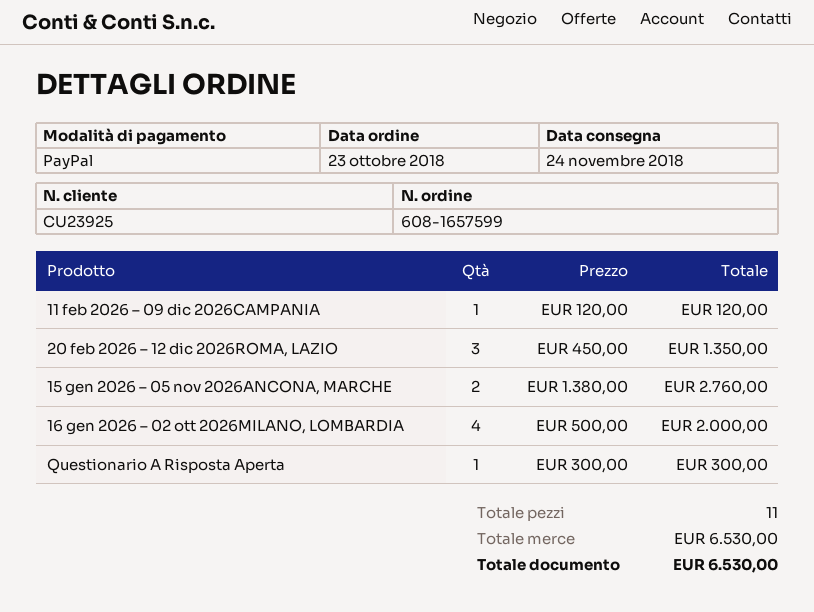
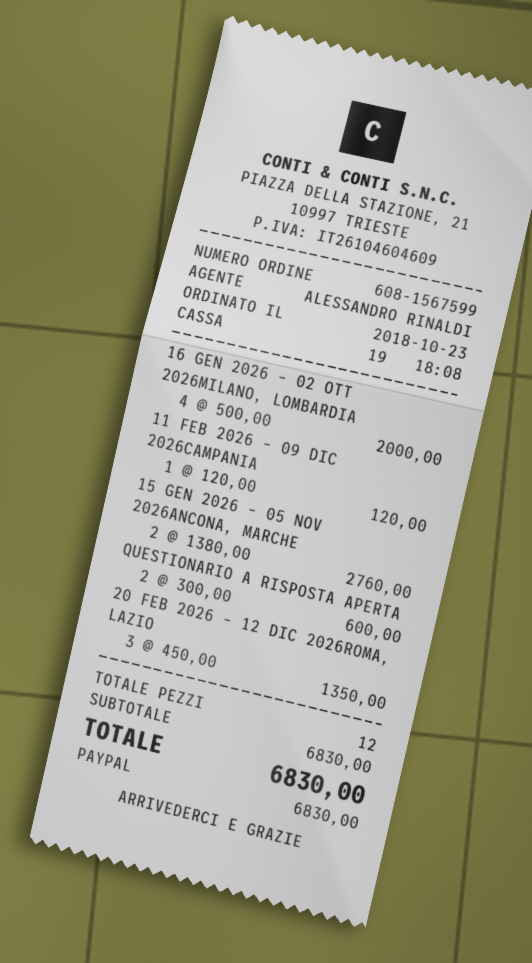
order number: 608-1657599 -> 608-1567599
Questionario A Risposta Aperta: 1 x 300.00 = 300.00 -> 2 x 300.00 = 600.00
total quantity: 11 -> 12
subtotal: 6530.00 -> 6830.00
total: 6530.00 -> 6830.00

